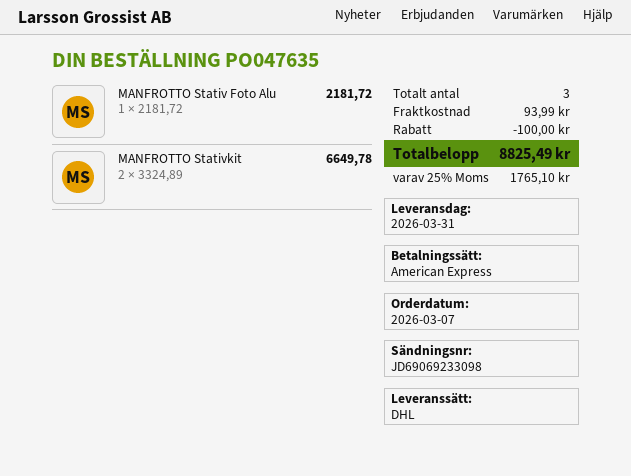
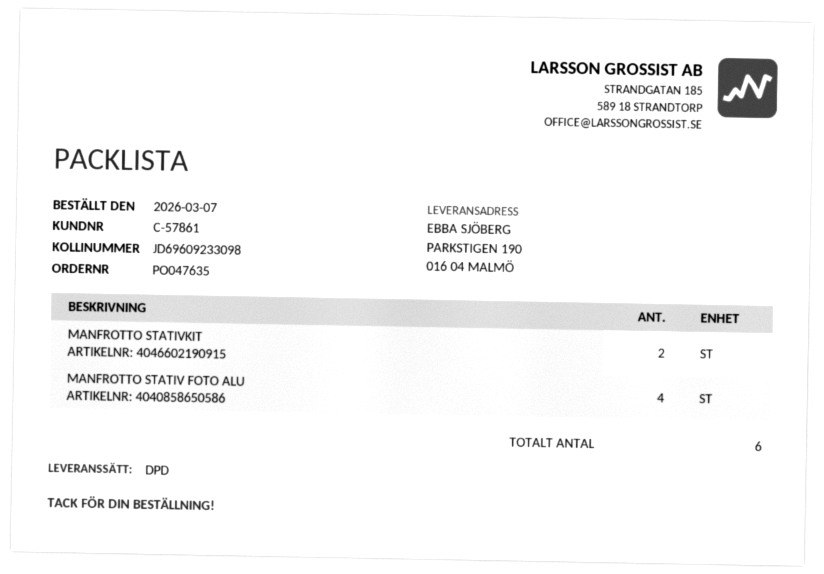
shipping method: DHL -> DPD
tracking number: JD69069233098 -> JD69609233098
MANFROTTO Stativ Foto Alu: 1 -> 4
total quantity: 3 -> 6

